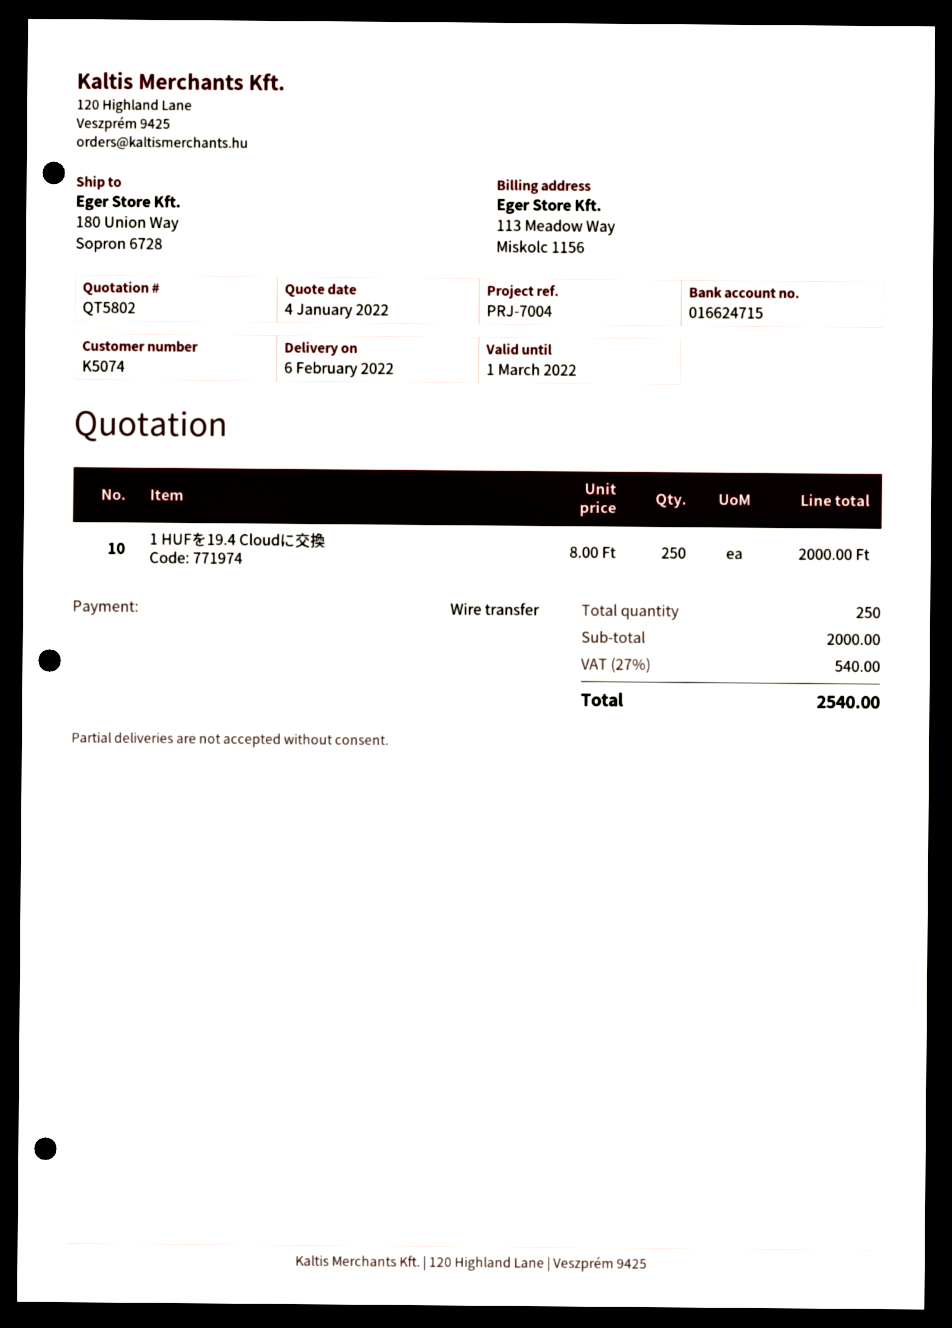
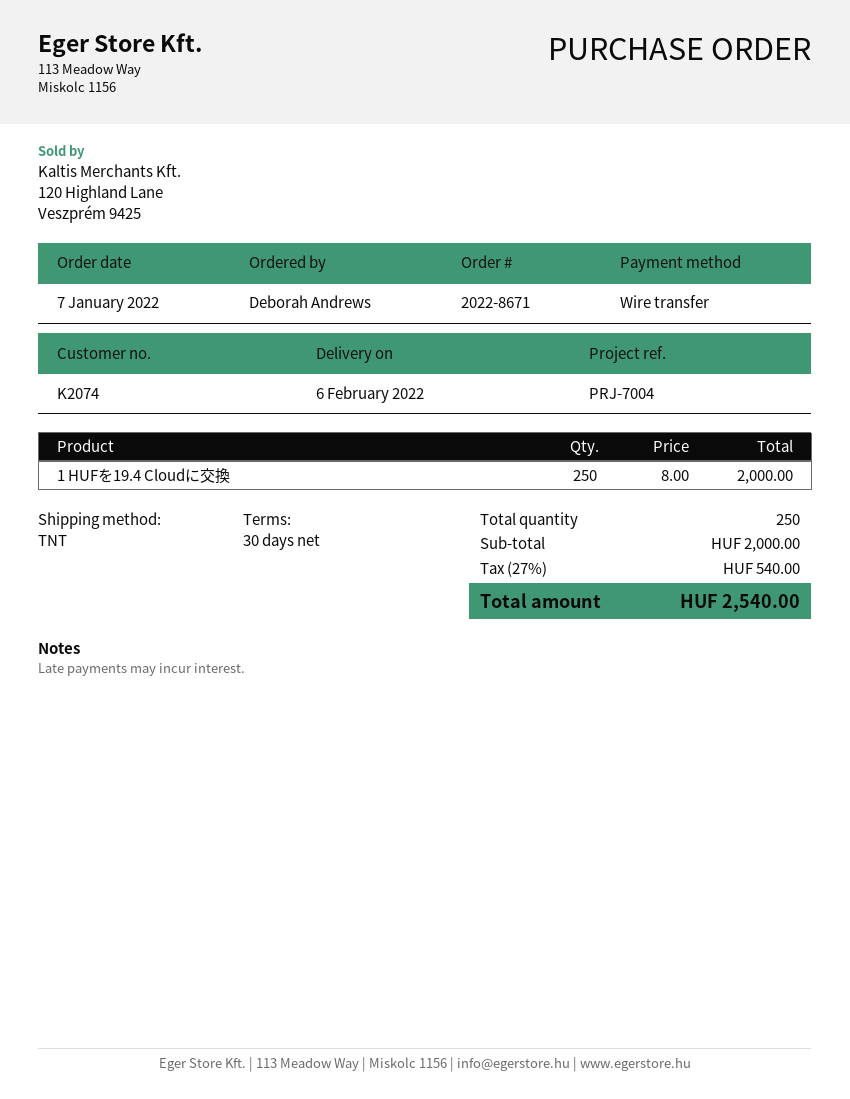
customer number: K5074 -> K2074

